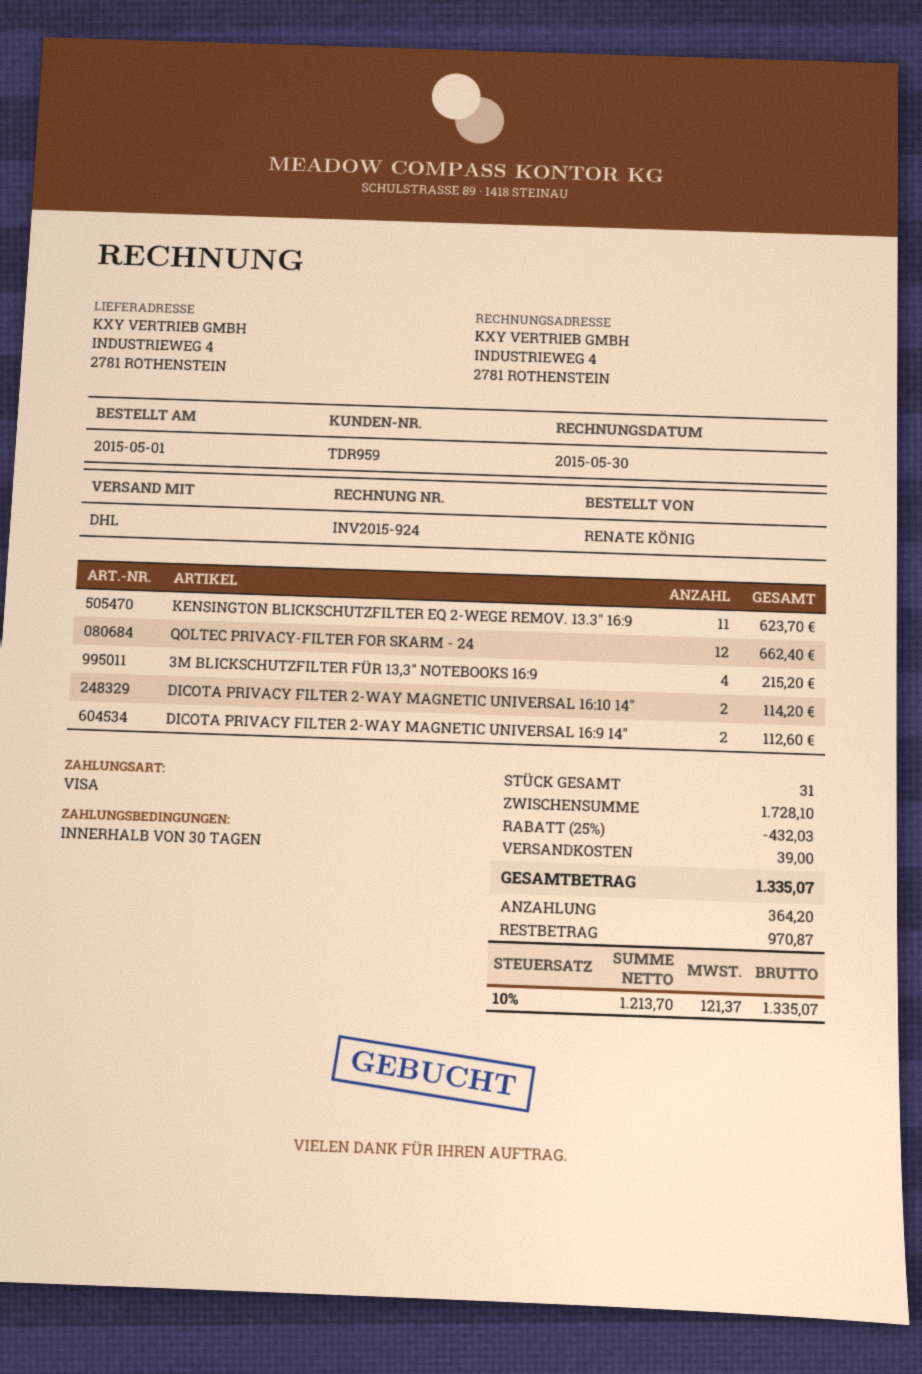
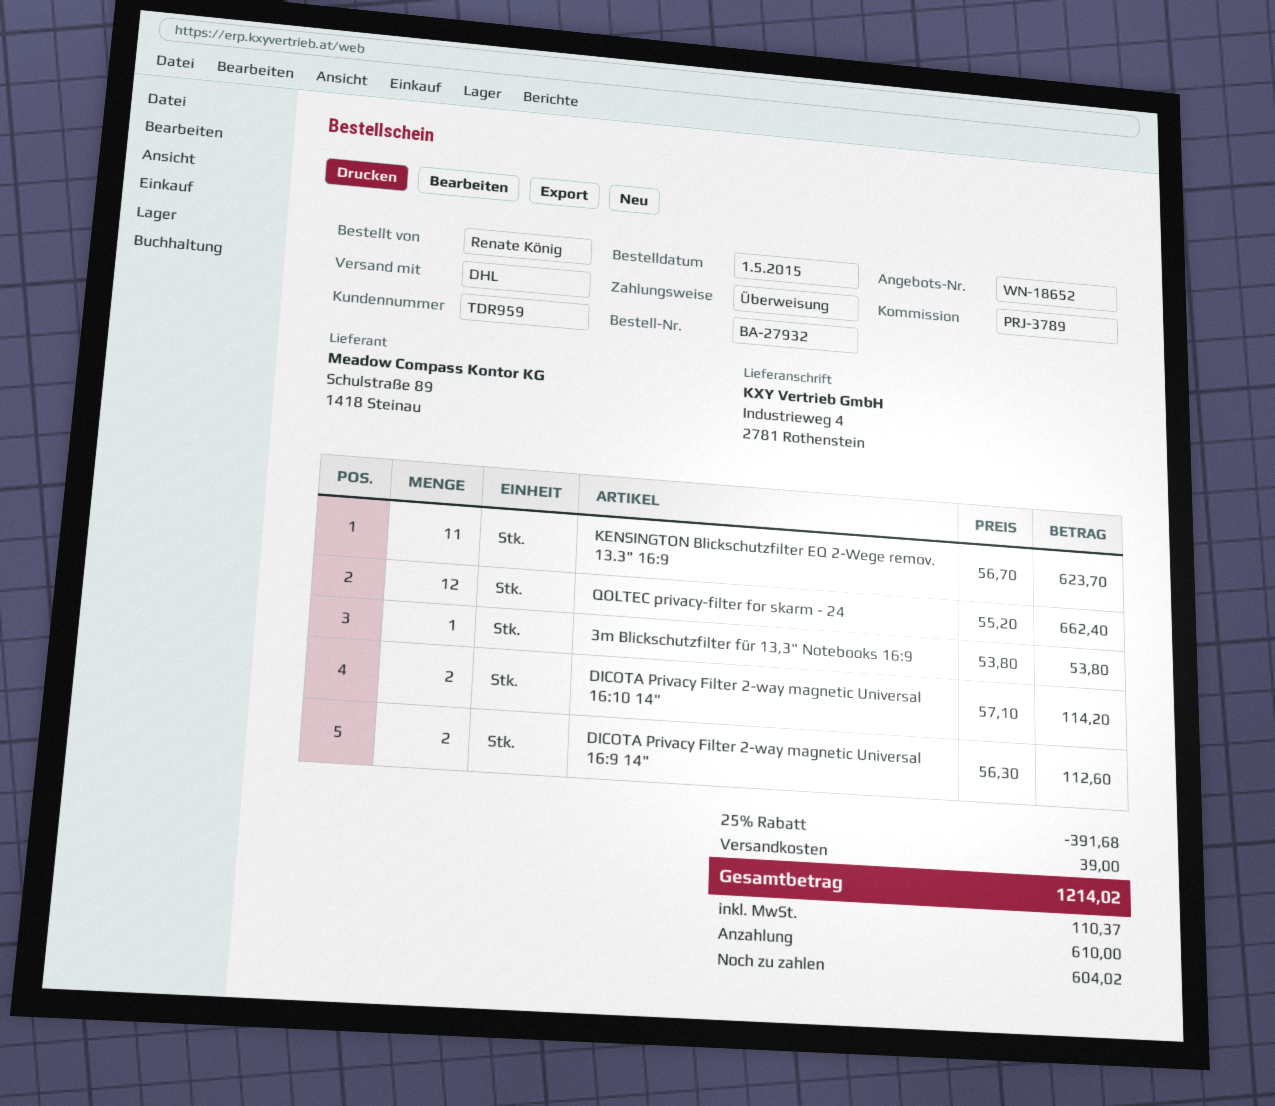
payment method: Visa -> bank transfer
3M BLICKSCHUTZFILTER FÜR 13,3" NOTEBOOKS 16:9: 4 for 215.20 -> 1 for 53.80
discount: 25% = 432.03 -> 25% = 391.68
tax: 121.37 -> 110.37
total: 1335.07 -> 1214.02
deposit: 364.20 -> 610.00
balance: 970.87 -> 604.02

